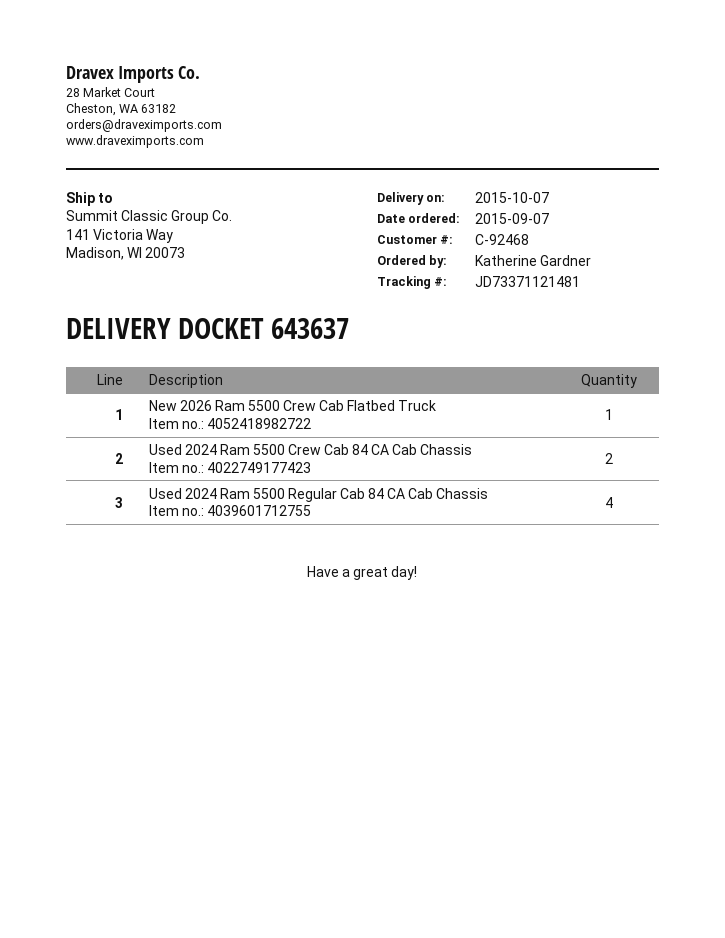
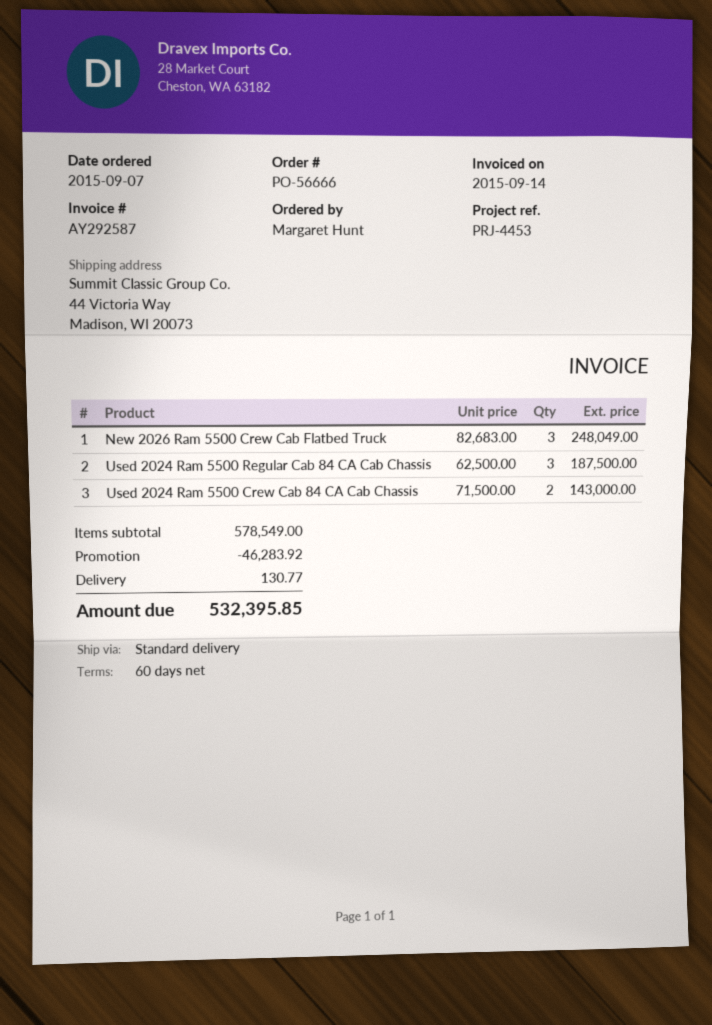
ordered by: Katherine Gardner -> Margaret Hunt
ship to: 141 Victoria Way, Madison, WI 20073 -> 44 Victoria Way, Madison, WI 20073
New 2026 Ram 5500 Crew Cab Flatbed Truck: 1 -> 3
Used 2024 Ram 5500 Regular Cab 84 CA Cab Chassis: 4 -> 3

